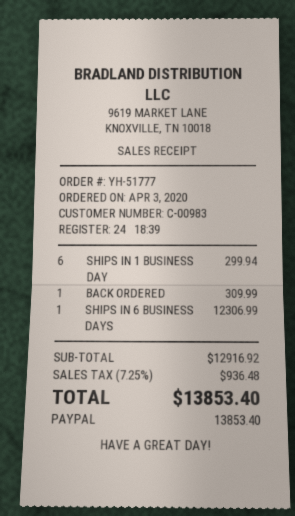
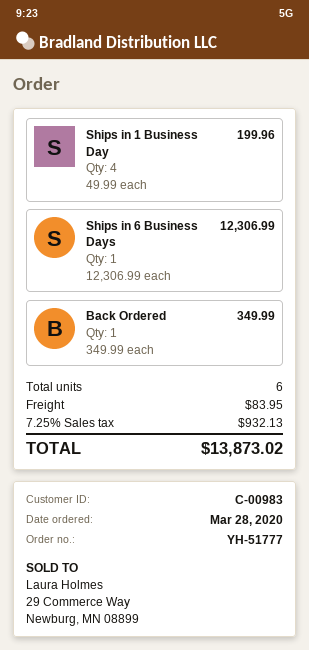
order date: 2020-04-03 -> 2020-03-28
SHIPS IN 1 BUSINESS DAY: 6 for 299.94 -> 4 for 199.96
BACK ORDERED: 1 for 309.99 -> 1 for 349.99
shipping: none -> 83.95
tax: 7.25% = 936.48 -> 7.25% = 932.13
total: 13853.40 -> 13873.02

